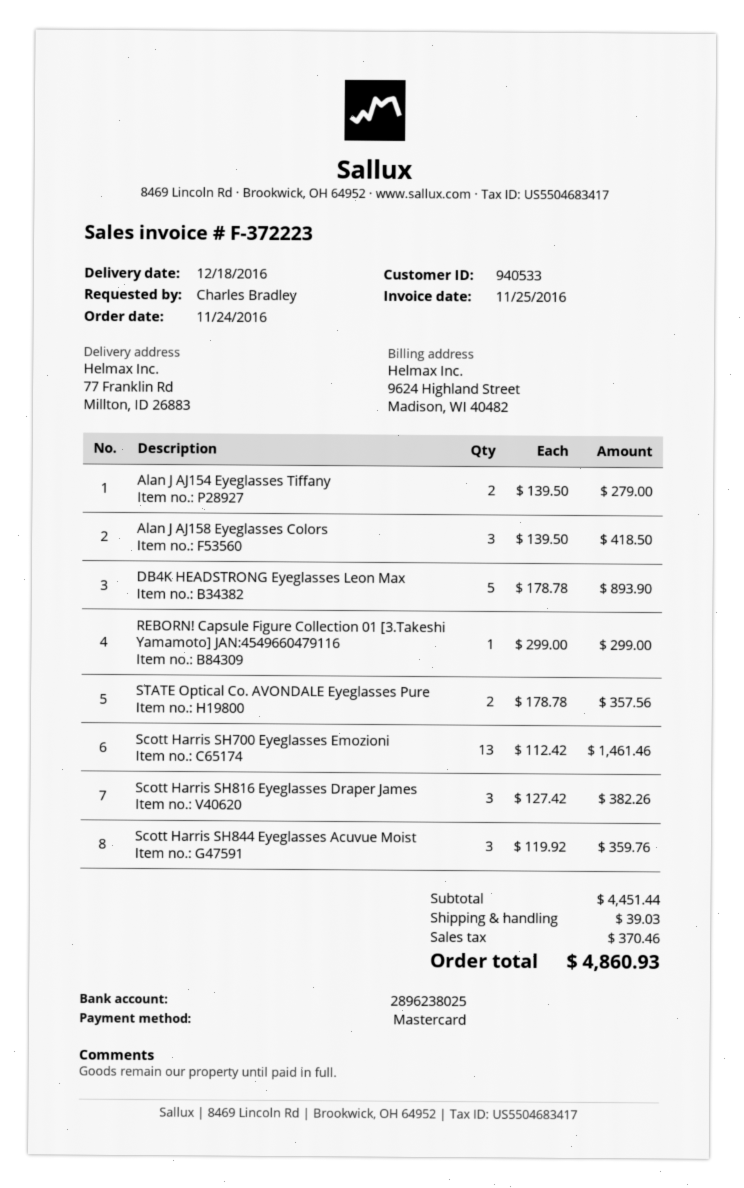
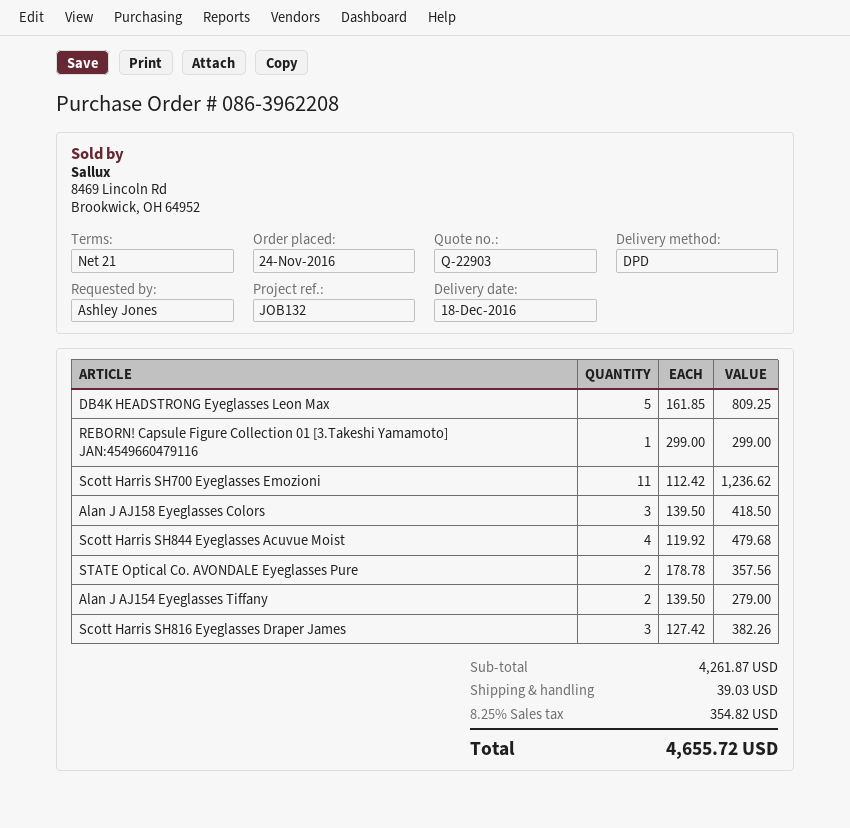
ordered by: Charles Bradley -> Ashley Jones
DB4K HEADSTRONG Eyeglasses Leon Max: 5 x 178.78 = 893.90 -> 5 x 161.85 = 809.25
Scott Harris SH700 Eyeglasses Emozioni: 13 x 112.42 = 1461.46 -> 11 x 112.42 = 1236.62
Scott Harris SH844 Eyeglasses Acuvue Moist: 3 x 119.92 = 359.76 -> 4 x 119.92 = 479.68
subtotal: 4451.44 -> 4261.87
tax: 370.46 -> 354.82
total: 4860.93 -> 4655.72

